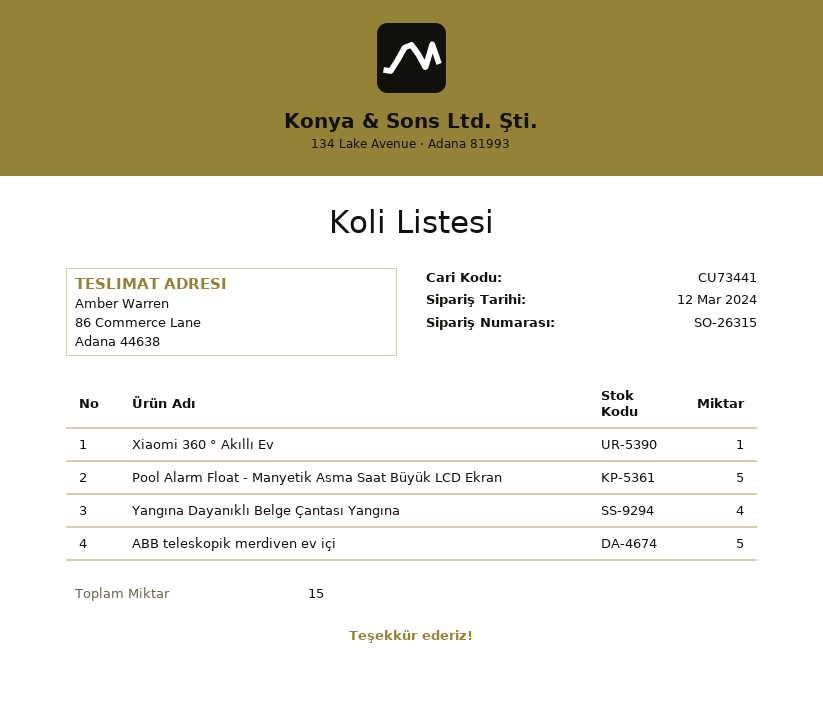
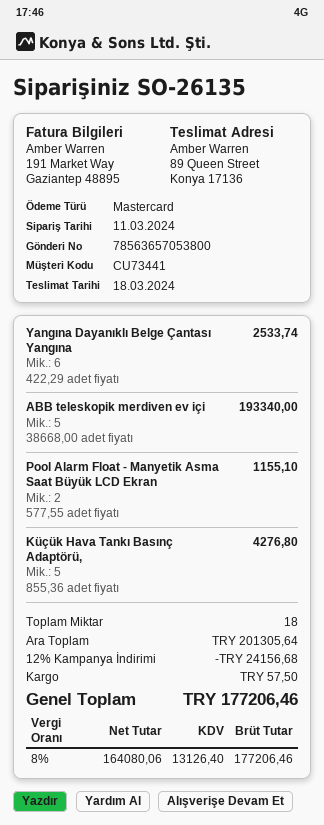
order number: SO-26315 -> SO-26135
order date: 2024-03-12 -> 2024-03-11
ship to: 86 Commerce Lane, Adana 44638 -> 89 Queen Street, Konya 17136
Xiaomi 360 ° Akıllı Ev: 1 -> none
Pool Alarm Float - Manyetik Asma Saat Büyük LCD Ekran: 5 -> 2
Yangına Dayanıklı Belge Çantası Yangına: 4 -> 6
Küçük Hava Tankı Basınç Adaptörü,: none -> 5
total quantity: 15 -> 18

